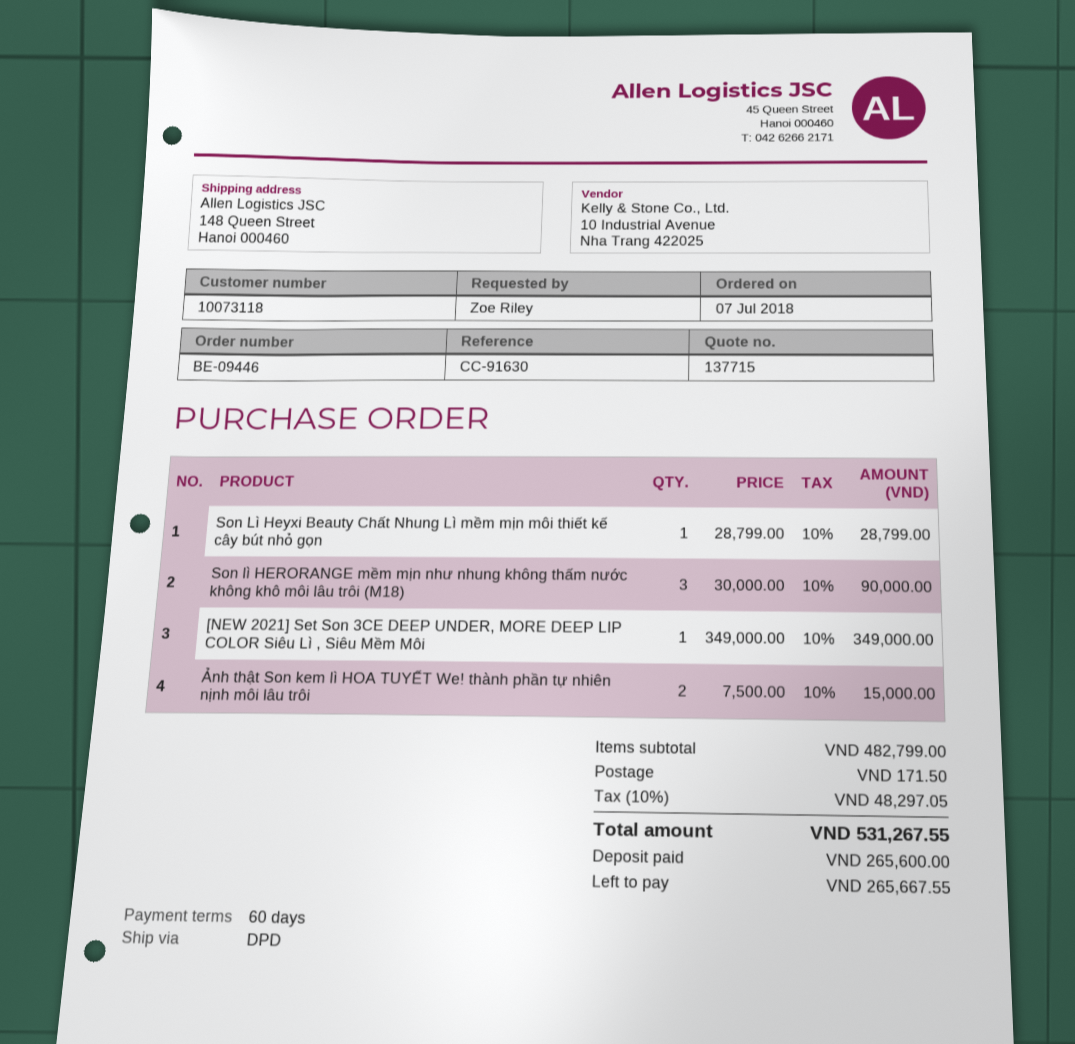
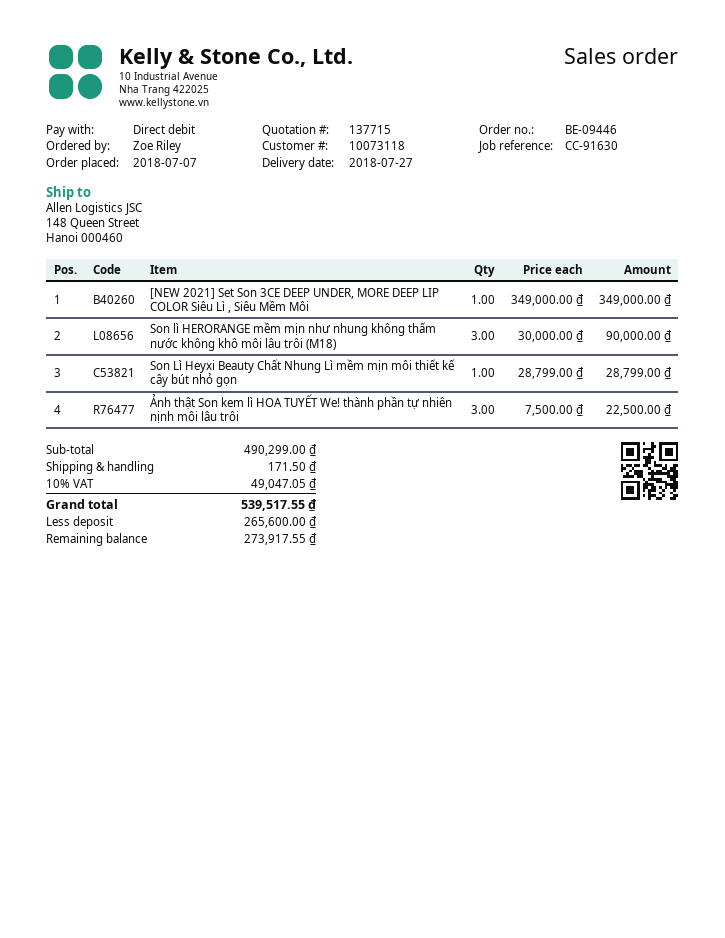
Ảnh thật Son kem lì HOA TUYẾT We! thành phần tự nhiên nịnh môi lâu trôi: 2 x 7500.00 = 15000.00 -> 3 x 7500.00 = 22500.00
subtotal: 482799.00 -> 490299.00
tax: 10% = 48297.05 -> 10% = 49047.05
total: 531267.55 -> 539517.55
balance: 265667.55 -> 273917.55

